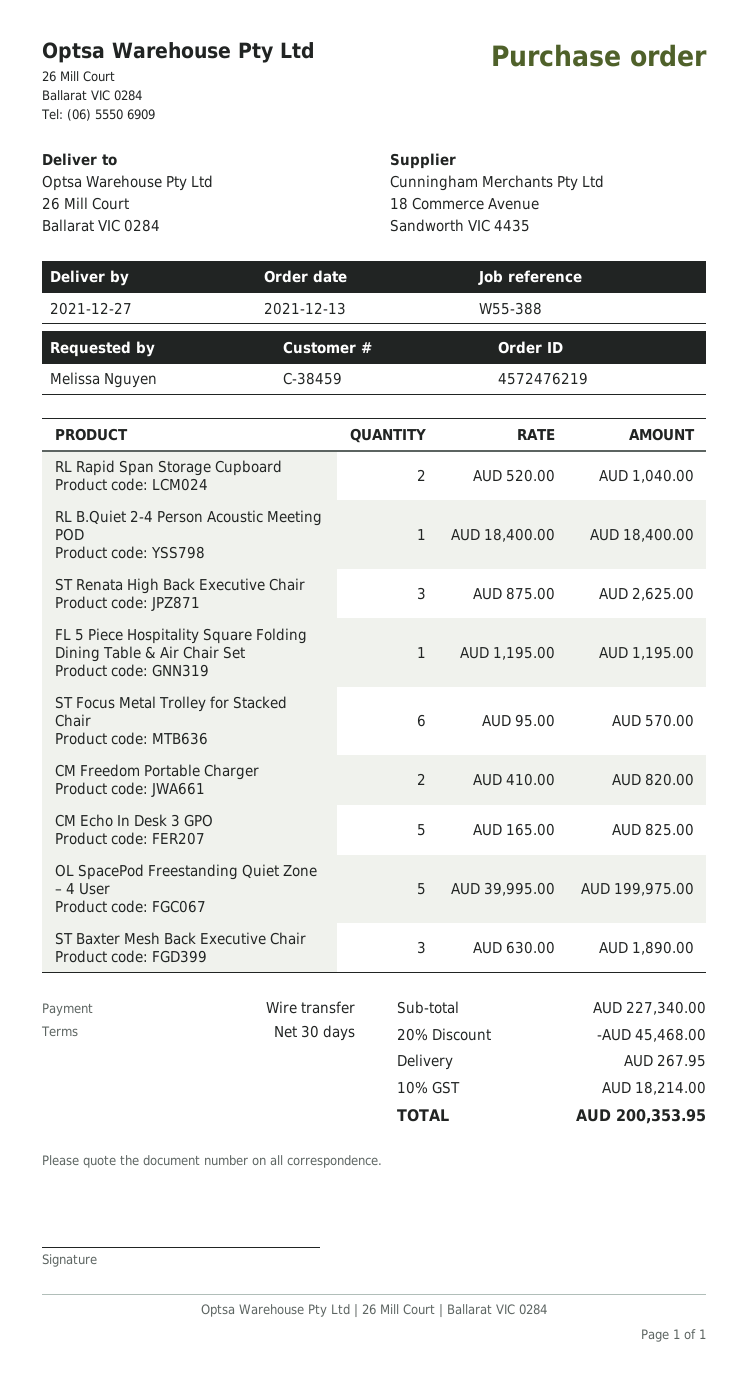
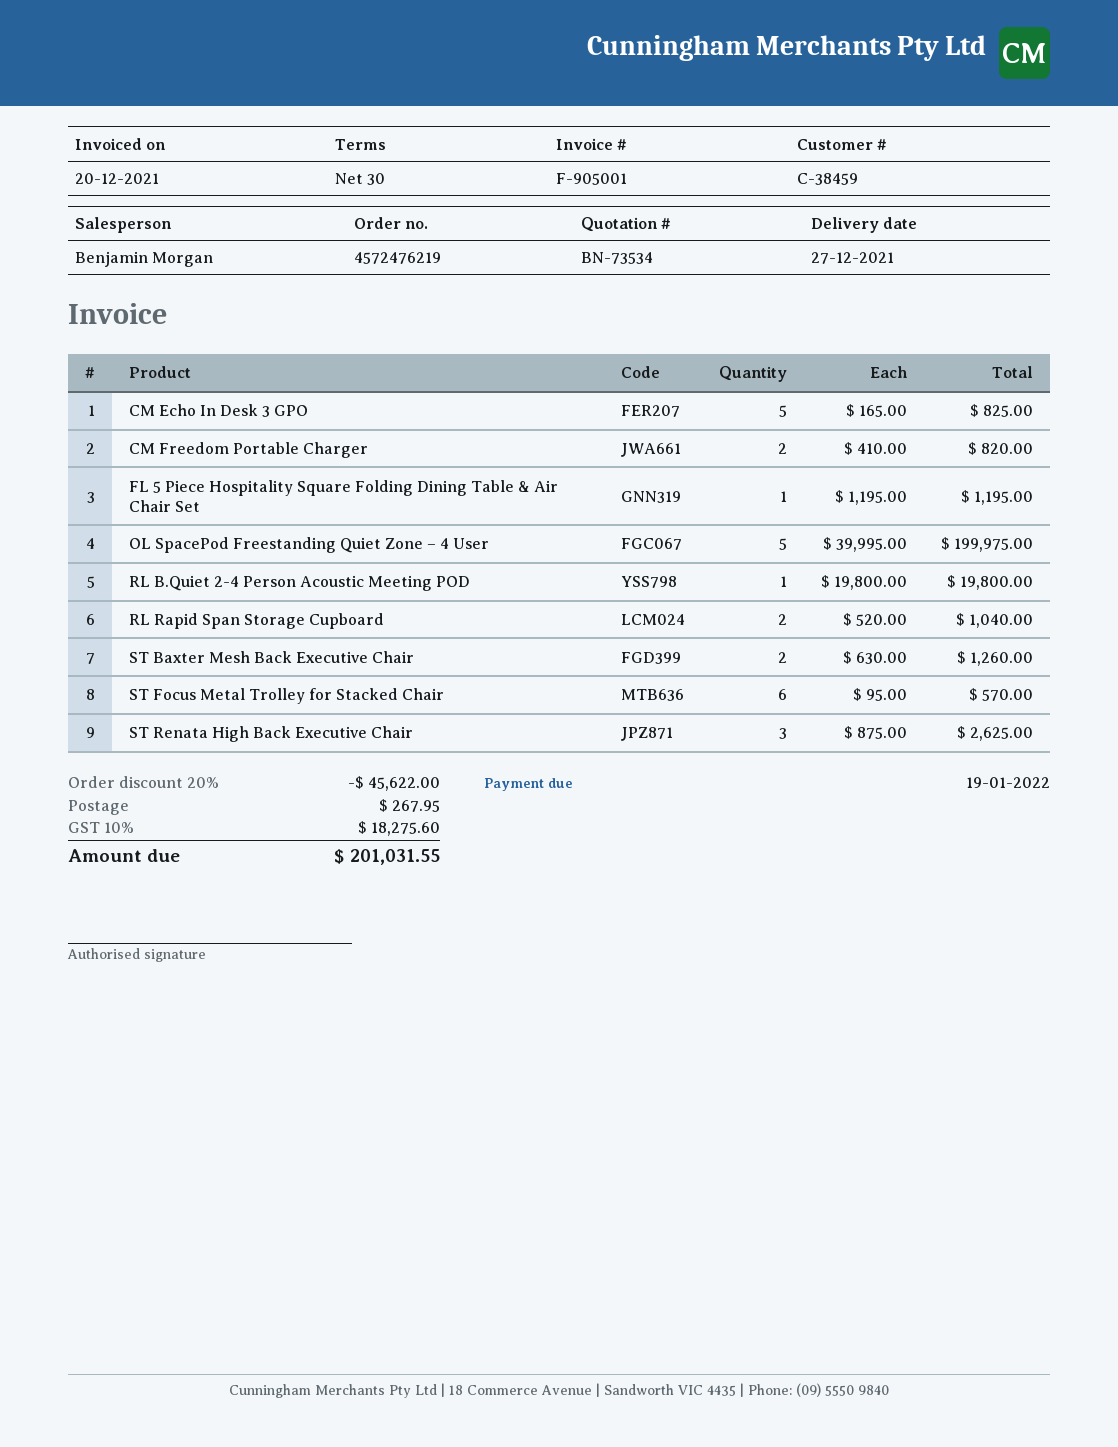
RL B.Quiet 2-4 Person Acoustic Meeting POD: 1 x 18400.00 = 18400.00 -> 1 x 19800.00 = 19800.00
ST Baxter Mesh Back Executive Chair: 3 x 630.00 = 1890.00 -> 2 x 630.00 = 1260.00
discount: 20% = 45468.00 -> 20% = 45622.00
tax: 10% = 18214.00 -> 10% = 18275.60
total: 200353.95 -> 201031.55

